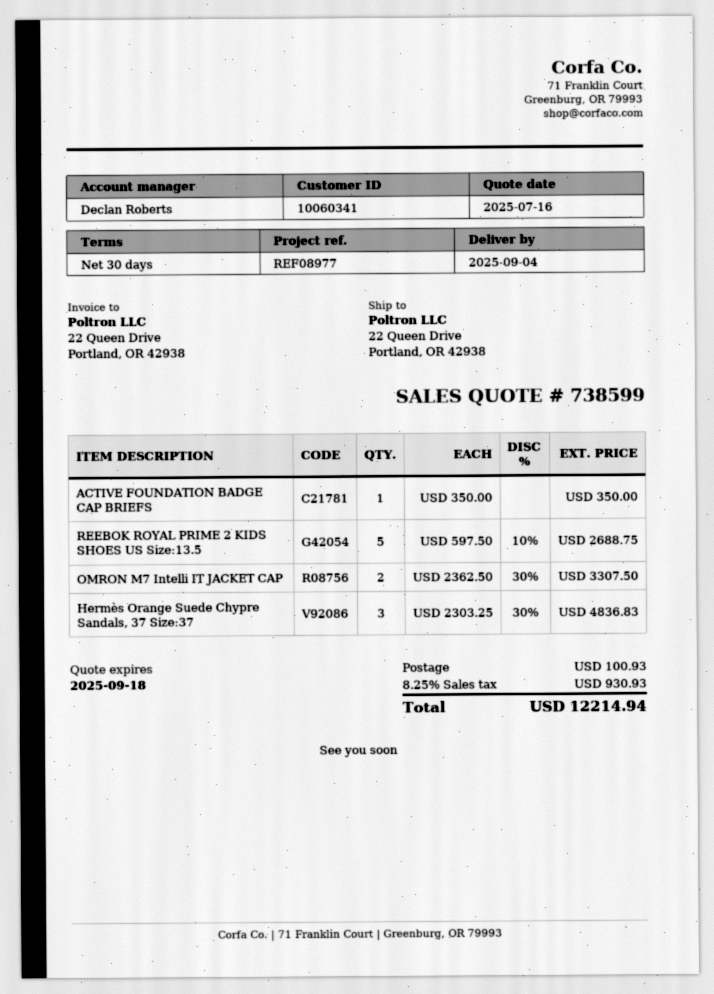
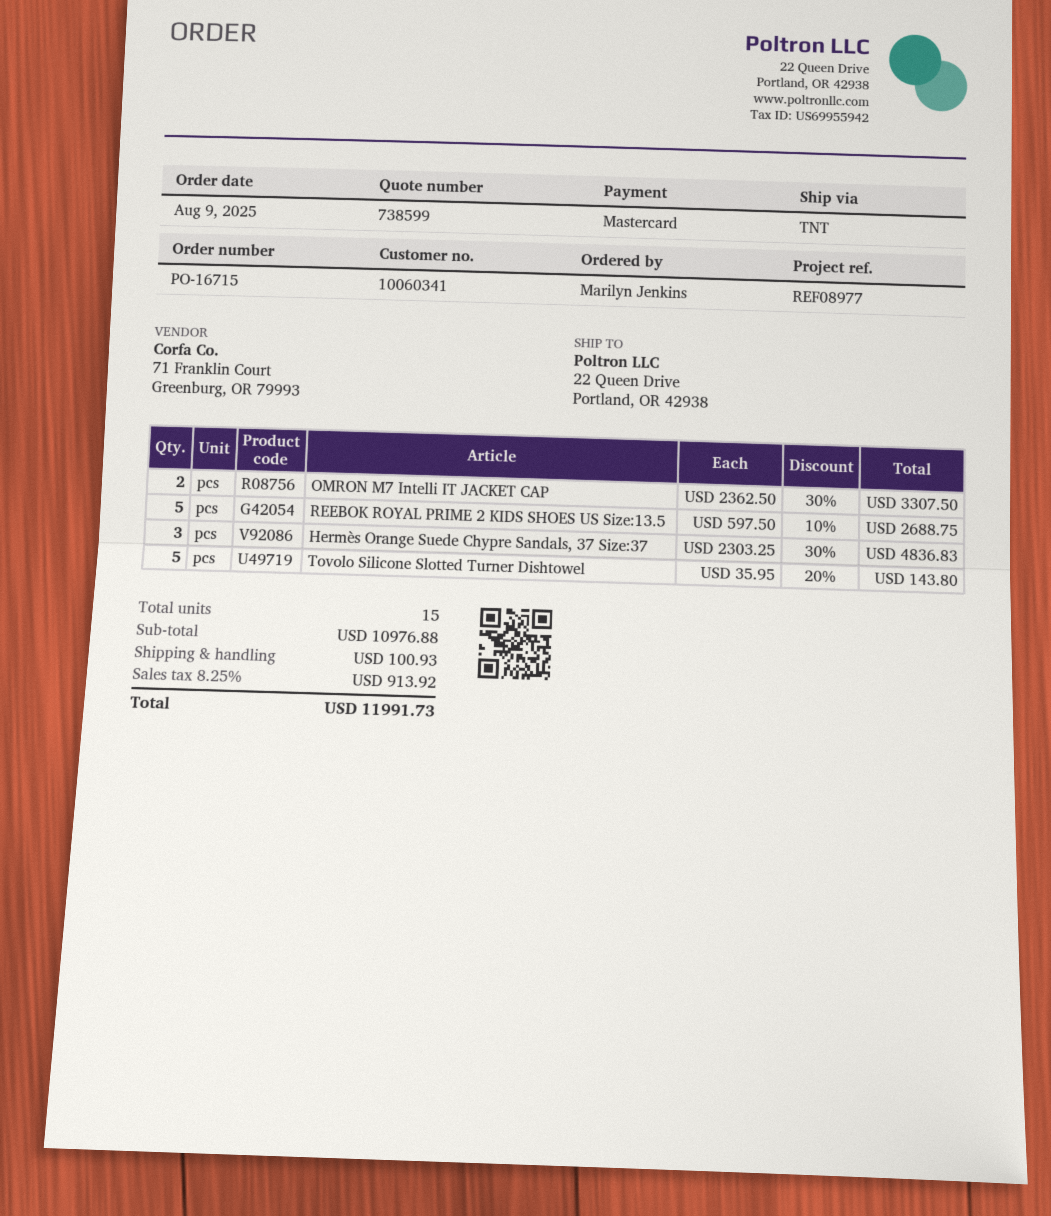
ACTIVE FOUNDATION BADGE CAP BRIEFS: 1 x 350.00 = 350.00 -> none
Tovolo Silicone Slotted Turner Dishtowel: none -> 5 x 35.95 - 20% = 143.80
tax: 8.25% = 930.93 -> 8.25% = 913.92
total: 12214.94 -> 11991.73

